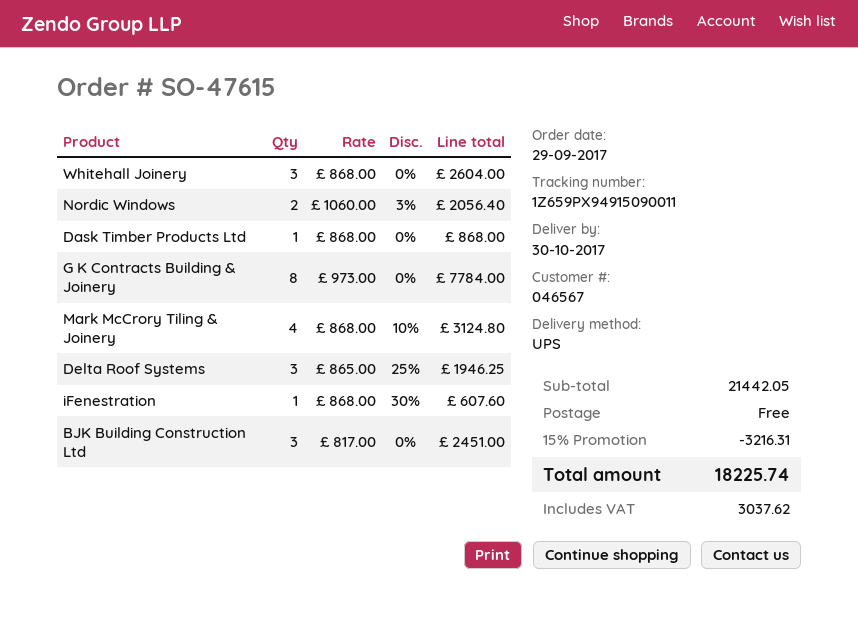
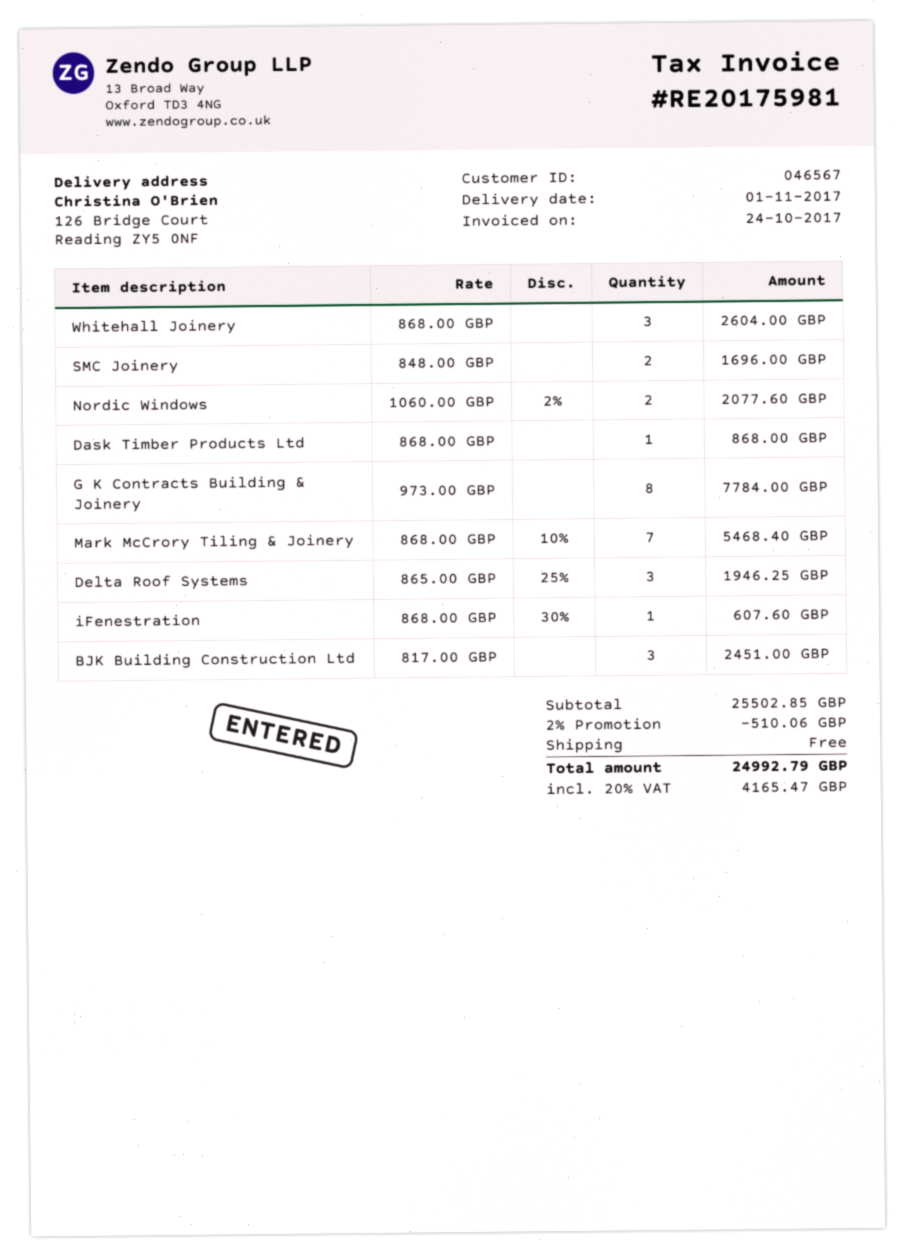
delivery date: 2017-10-30 -> 2017-11-01
Nordic Windows: 2 x 1060.00 - 3% = 2056.40 -> 2 x 1060.00 - 2% = 2077.60
Mark McCrory Tiling & Joinery: 4 x 868.00 - 10% = 3124.80 -> 7 x 868.00 - 10% = 5468.40
SMC Joinery: none -> 2 x 848.00 = 1696.00
subtotal: 21442.05 -> 25502.85
discount: 15% = 3216.31 -> 2% = 510.06
tax: 3037.62 -> 4165.47
total: 18225.74 -> 24992.79

